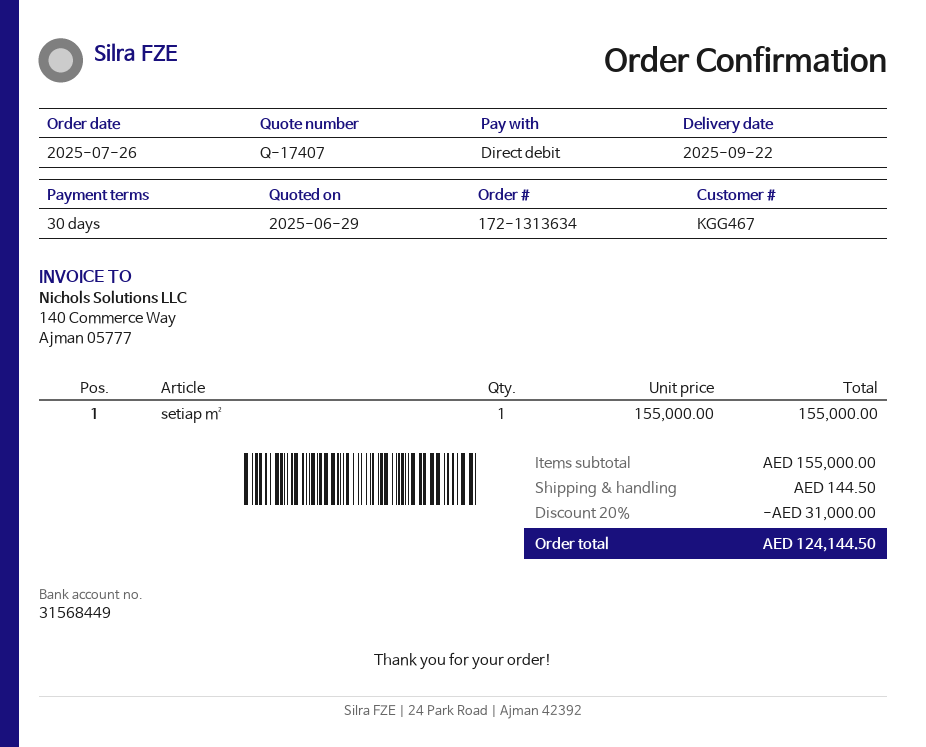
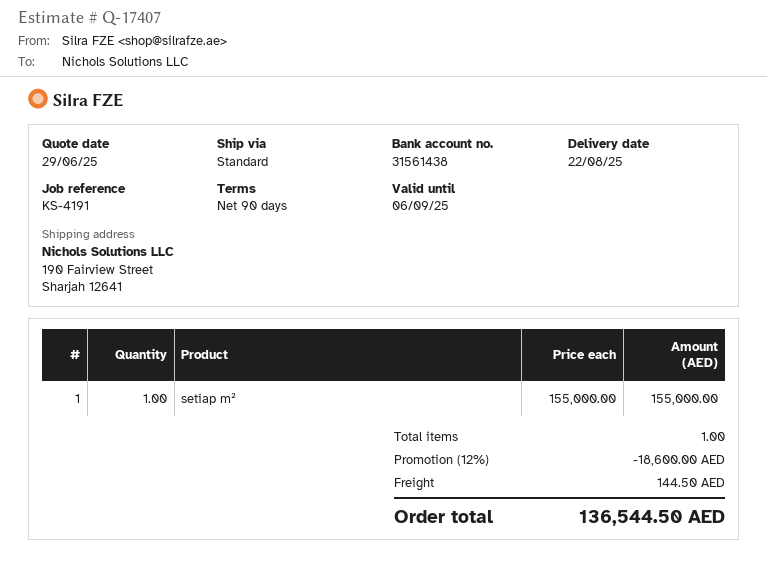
delivery date: 2025-09-22 -> 2025-08-22
payment terms: 30 days -> 90 days
bank account: 31568449 -> 31561438
discount: 20% = 31000.00 -> 12% = 18600.00
total: 124144.50 -> 136544.50

